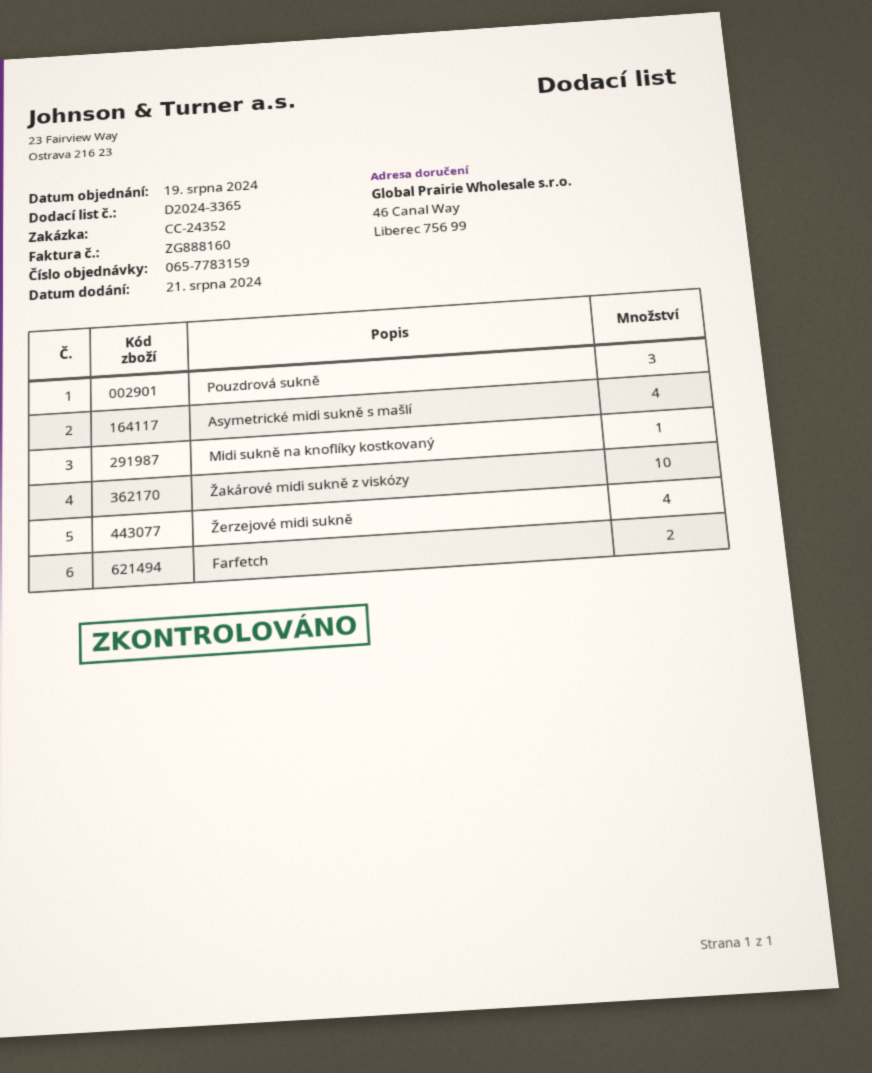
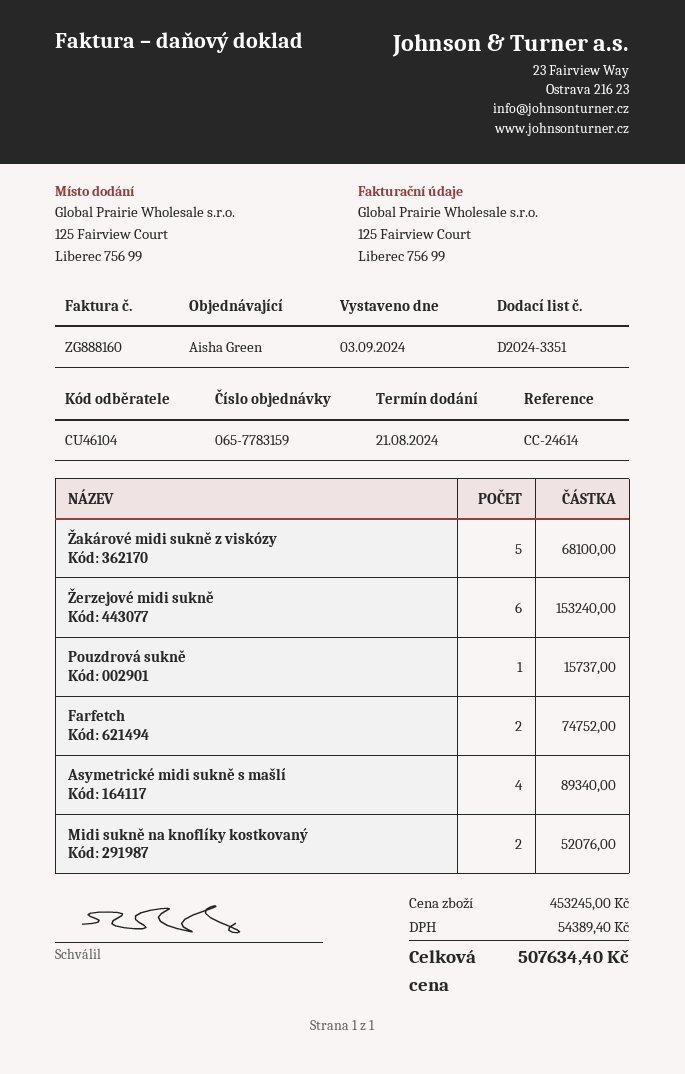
delivery note number: D2024-3365 -> D2024-3351
reference: CC-24352 -> CC-24614
ship to: 46 Canal Way, Liberec 756 99 -> 125 Fairview Court, Liberec 756 99
Pouzdrová sukně: 3 -> 1
Midi sukně na knoflíky kostkovaný: 1 -> 2
Žakárové midi sukně z viskózy: 10 -> 5
Žerzejové midi sukně: 4 -> 6

